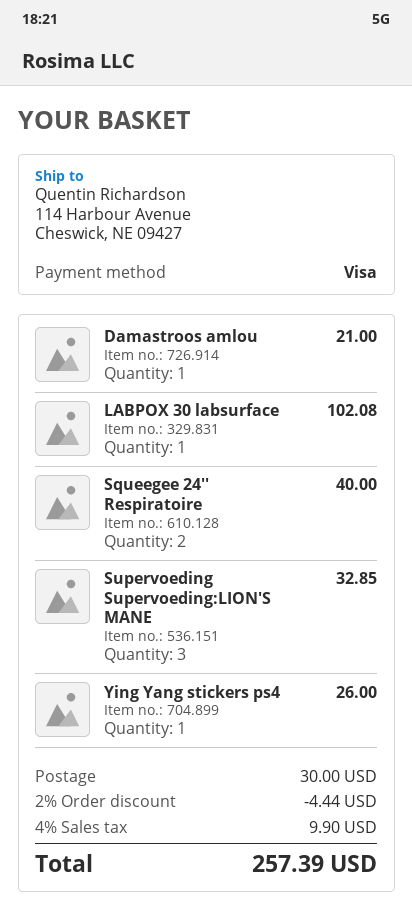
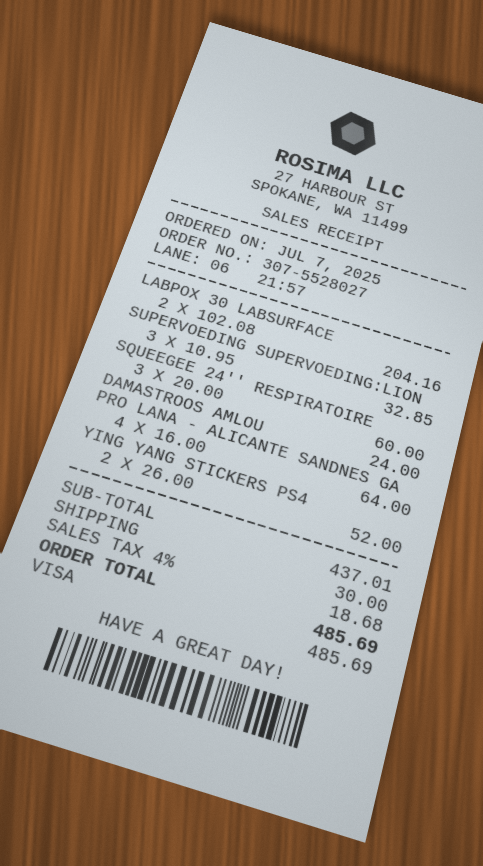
Damastroos amlou: 1 for 21.00 -> 1 for 24.00
LABPOX 30 labsurface: 1 for 102.08 -> 2 for 204.16
Squeegee 24'' Respiratoire: 2 for 40.00 -> 3 for 60.00
Ying Yang stickers ps4: 1 for 26.00 -> 2 for 52.00
PRO LANA - ALICANTE SANDNES GA: none -> 4 for 64.00
discount: 2% = 4.44 -> none
tax: 4% = 9.90 -> 4% = 18.68
total: 257.39 -> 485.69

